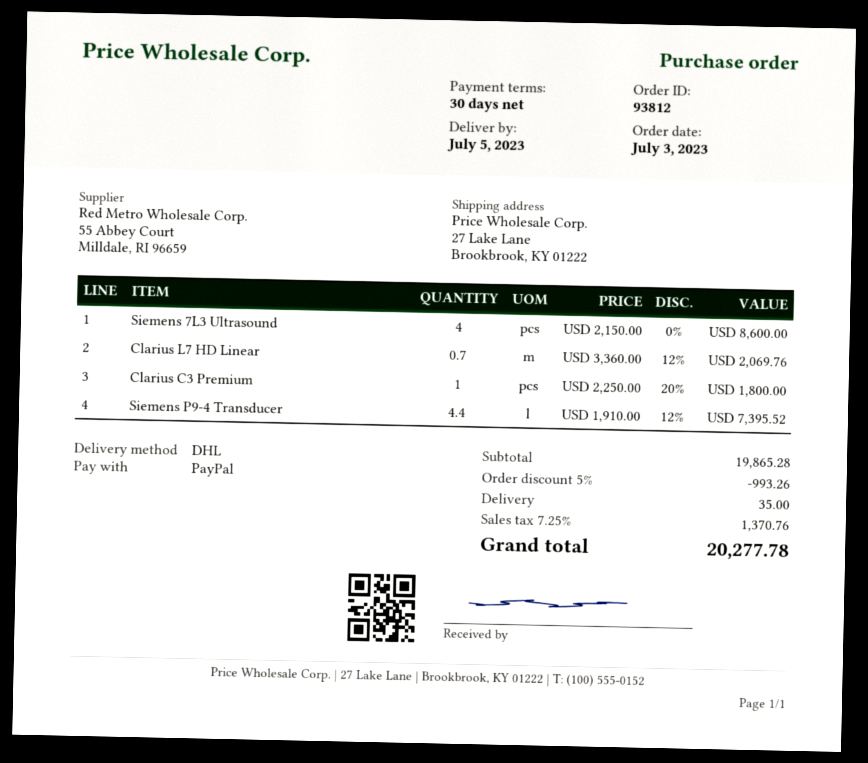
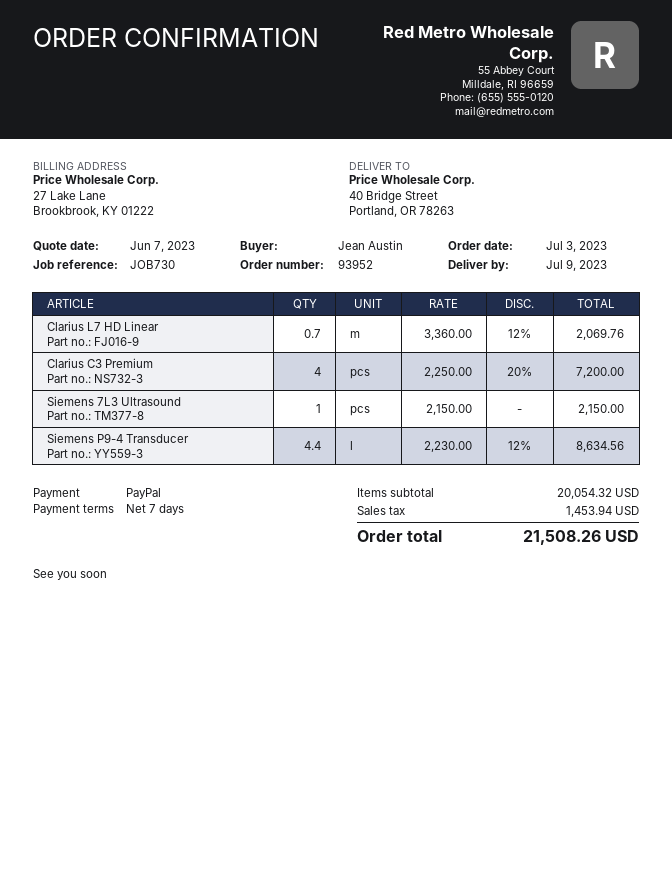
order number: 93812 -> 93952
delivery date: 2023-07-05 -> 2023-07-09
payment terms: 30 days -> 7 days
ship to: 27 Lake Lane, Brookbrook, KY 01222 -> 40 Bridge Street, Portland, OR 78263
Siemens 7L3 Ultrasound: 4 x 2150.00 = 8600.00 -> 1 x 2150.00 = 2150.00
Clarius C3 Premium: 1 x 2250.00 - 20% = 1800.00 -> 4 x 2250.00 - 20% = 7200.00
Siemens P9-4 Transducer: 4.4 x 1910.00 - 12% = 7395.52 -> 4.4 x 2230.00 - 12% = 8634.56
subtotal: 19865.28 -> 20054.32
discount: 5% = 993.26 -> none
shipping: 35.00 -> none
tax: 1370.76 -> 1453.94
total: 20277.78 -> 21508.26

